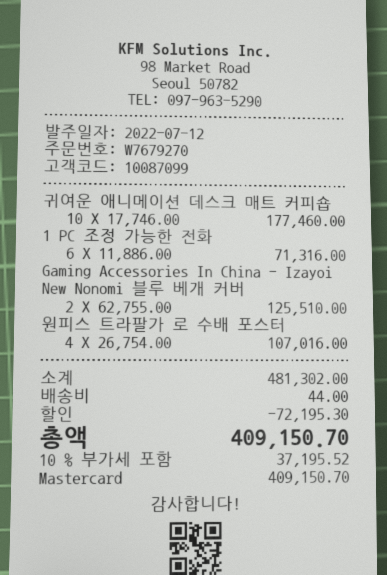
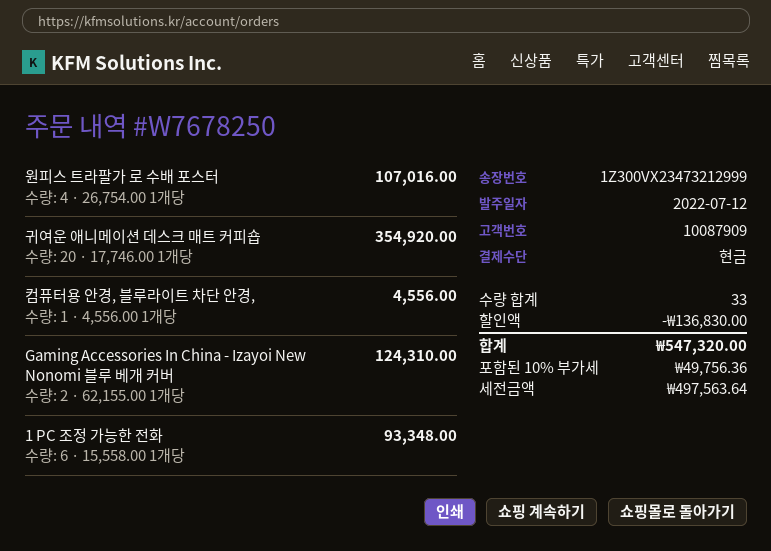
order number: W7679270 -> W7678250
customer number: 10087099 -> 10087909
payment method: Mastercard -> cash
귀여운 애니메이션 데스크 매트 커피숍: 10 x 17746.00 = 177460.00 -> 20 x 17746.00 = 354920.00
1 PC 조정 가능한 전화: 6 x 11886.00 = 71316.00 -> 6 x 15558.00 = 93348.00
Gaming Accessories In China - Izayoi New Nonomi 블루 베개 커버: 2 x 62755.00 = 125510.00 -> 2 x 62155.00 = 124310.00
컴퓨터용 안경, 블루라이트 차단 안경,: none -> 1 x 4556.00 = 4556.00
discount: 72195.30 -> 136830.00
shipping: 44.00 -> none
tax: 10% = 37195.52 -> 10% = 49756.36
total: 409150.70 -> 547320.00

